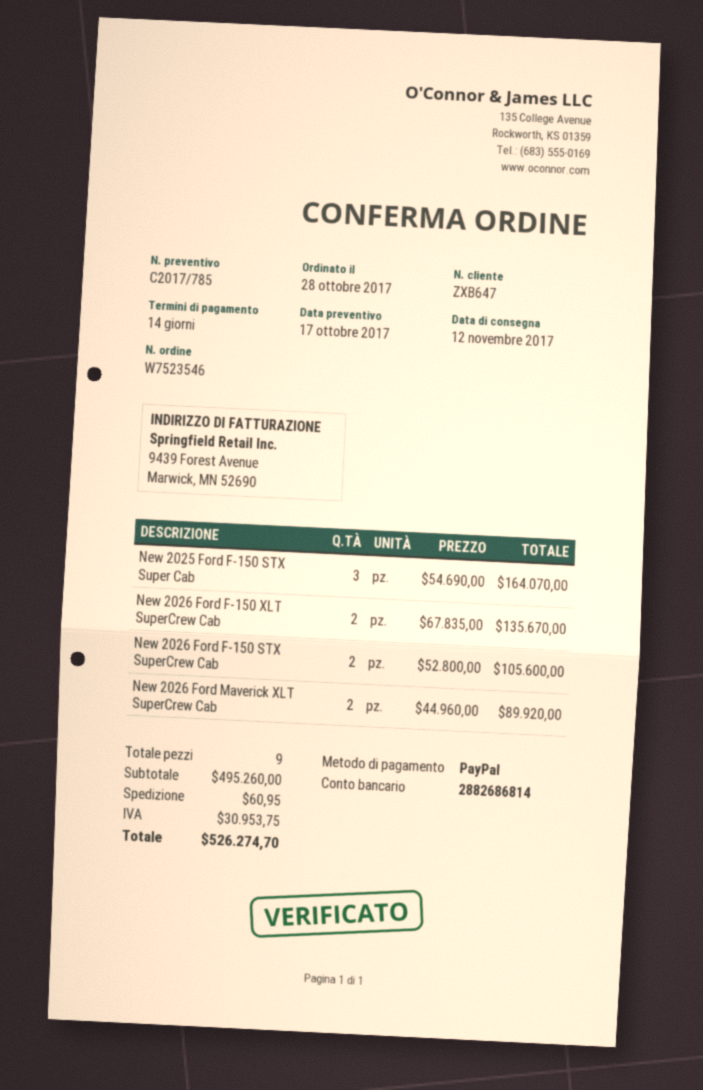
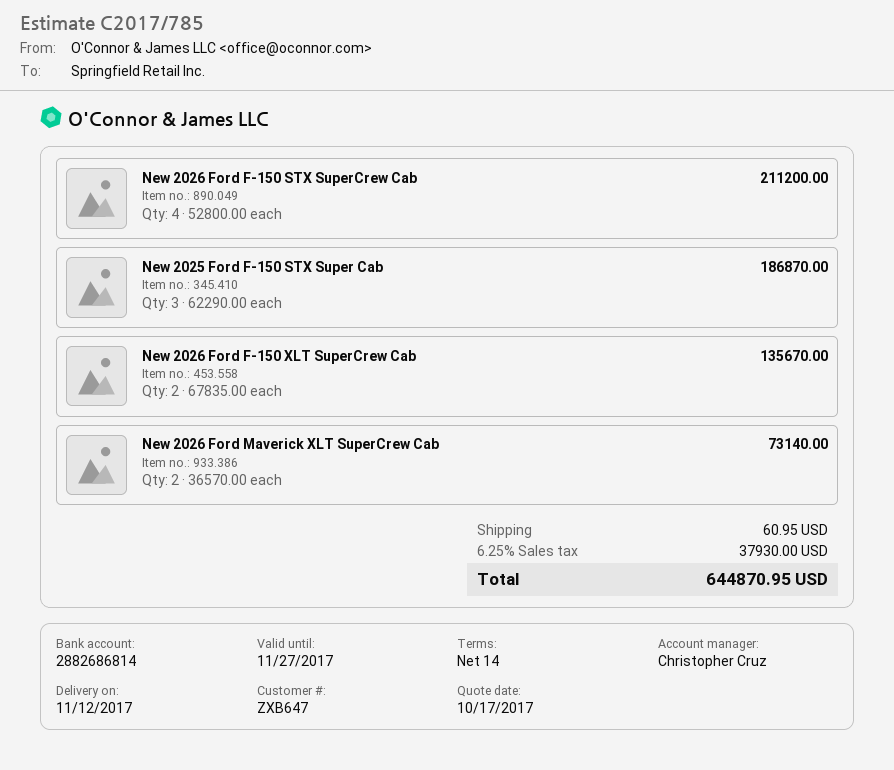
New 2025 Ford F-150 STX Super Cab: 3 x 54690.00 = 164070.00 -> 3 x 62290.00 = 186870.00
New 2026 Ford F-150 STX SuperCrew Cab: 2 x 52800.00 = 105600.00 -> 4 x 52800.00 = 211200.00
New 2026 Ford Maverick XLT SuperCrew Cab: 2 x 44960.00 = 89920.00 -> 2 x 36570.00 = 73140.00
tax: 30953.75 -> 37930.00
total: 526274.70 -> 644870.95

